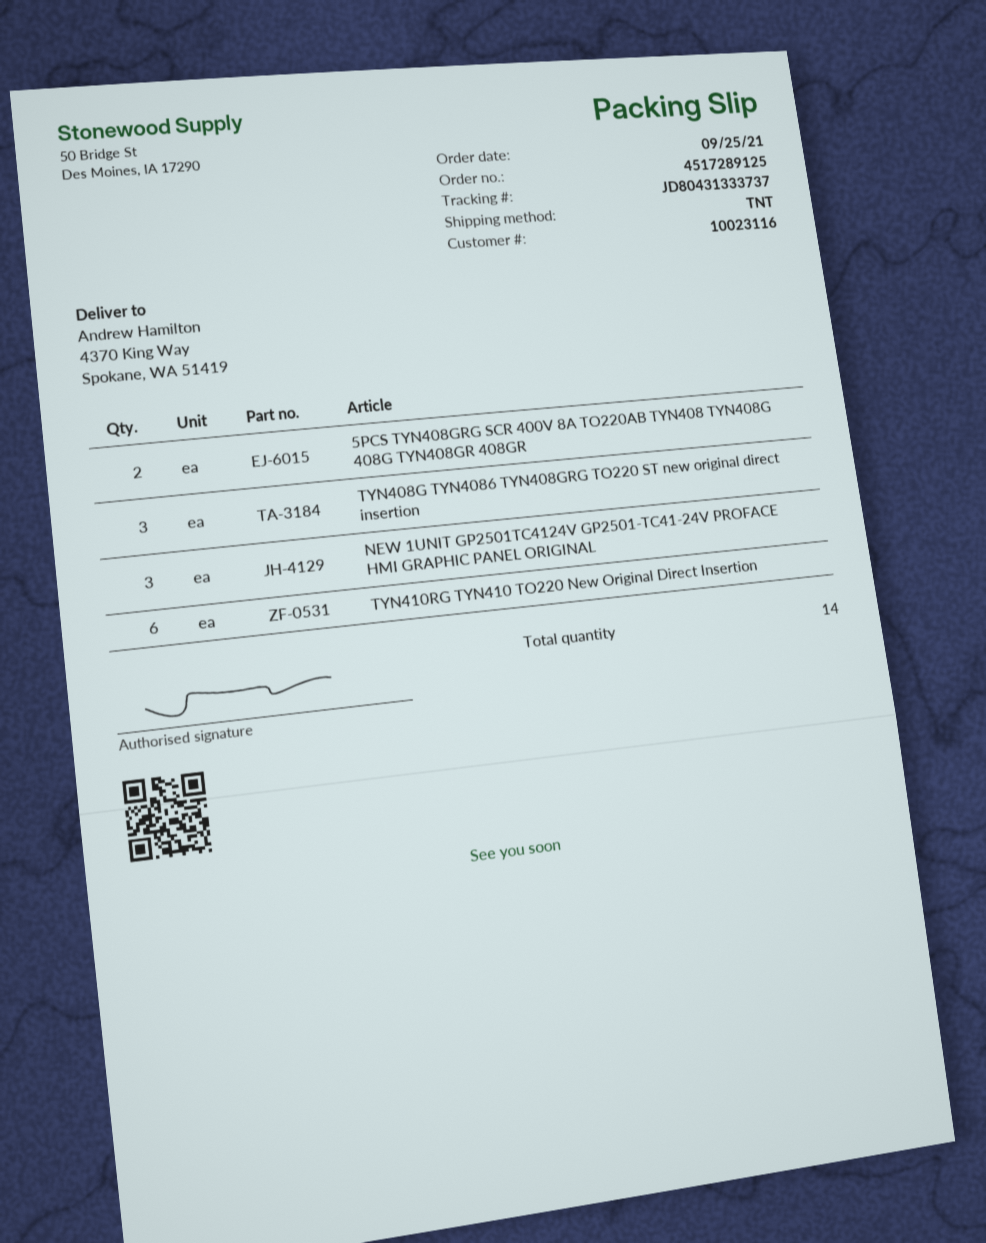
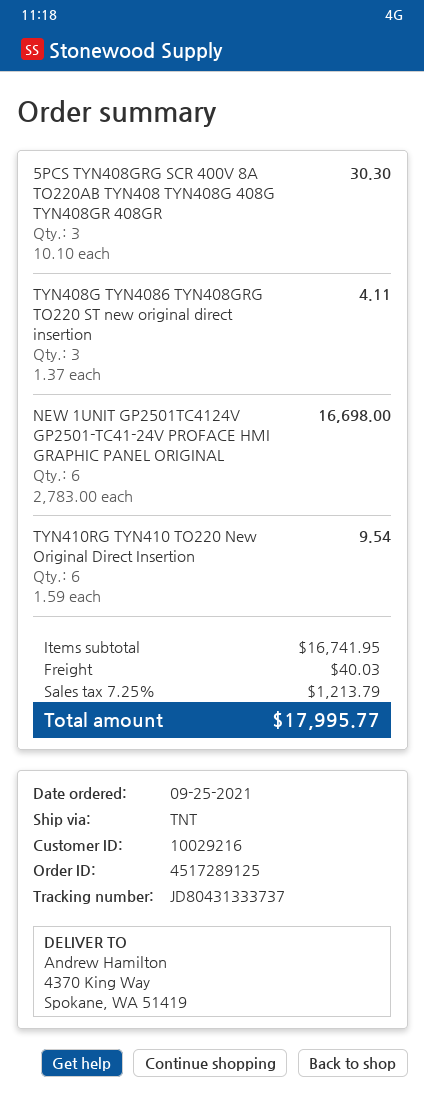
customer number: 10023116 -> 10029216
5PCS TYN408GRG SCR 400V 8A TO220AB TYN408 TYN408G 408G TYN408GR 408GR: 2 -> 3
NEW 1UNIT GP2501TC4124V GP2501-TC41-24V PROFACE HMI GRAPHIC PANEL ORIGINAL: 3 -> 6

